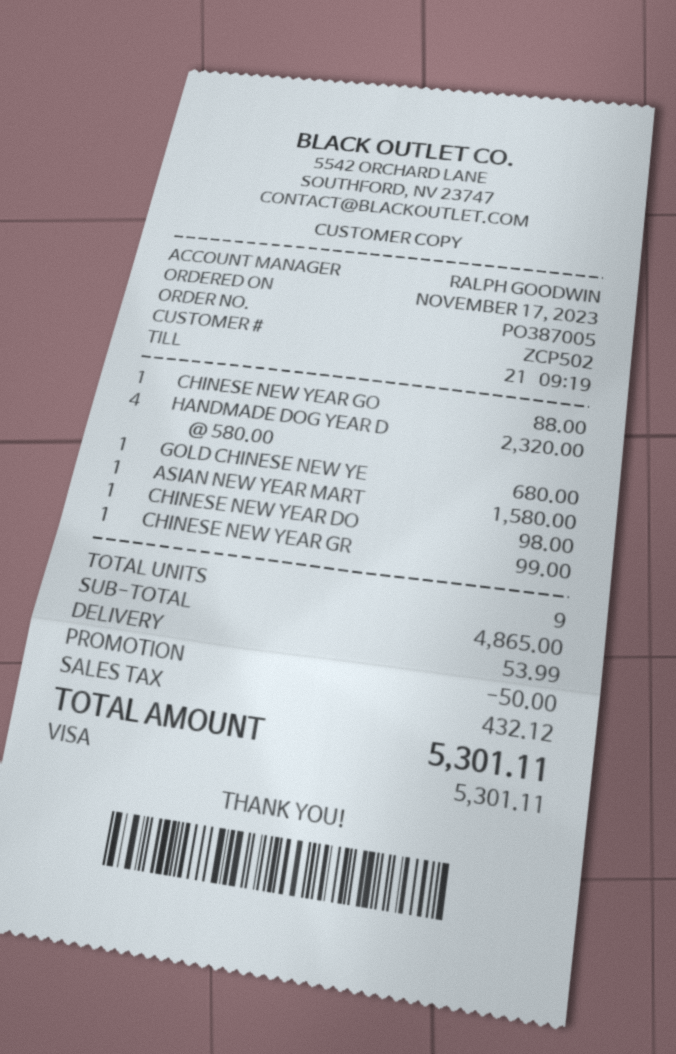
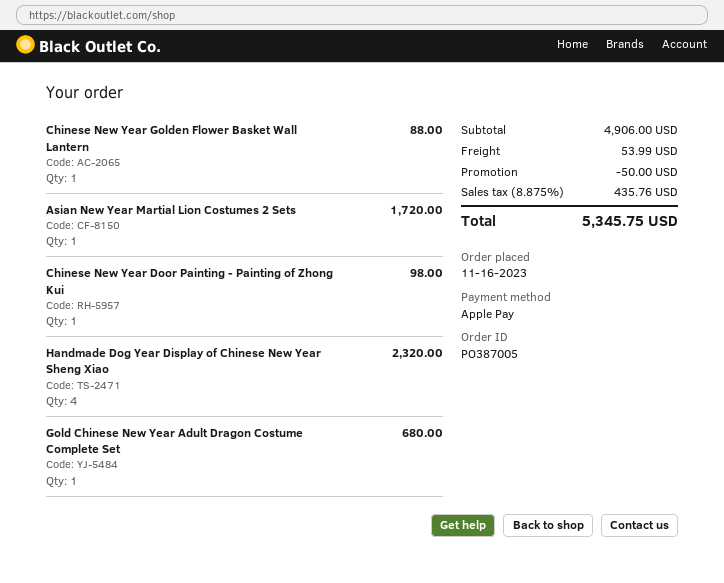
order date: 2023-11-17 -> 2023-11-16
payment method: Visa -> Apple Pay
ASIAN NEW YEAR MART: 1 for 1580.00 -> 1 for 1720.00
CHINESE NEW YEAR GR: 1 for 99.00 -> none
subtotal: 4865.00 -> 4906.00
tax: 432.12 -> 435.76
total: 5301.11 -> 5345.75

